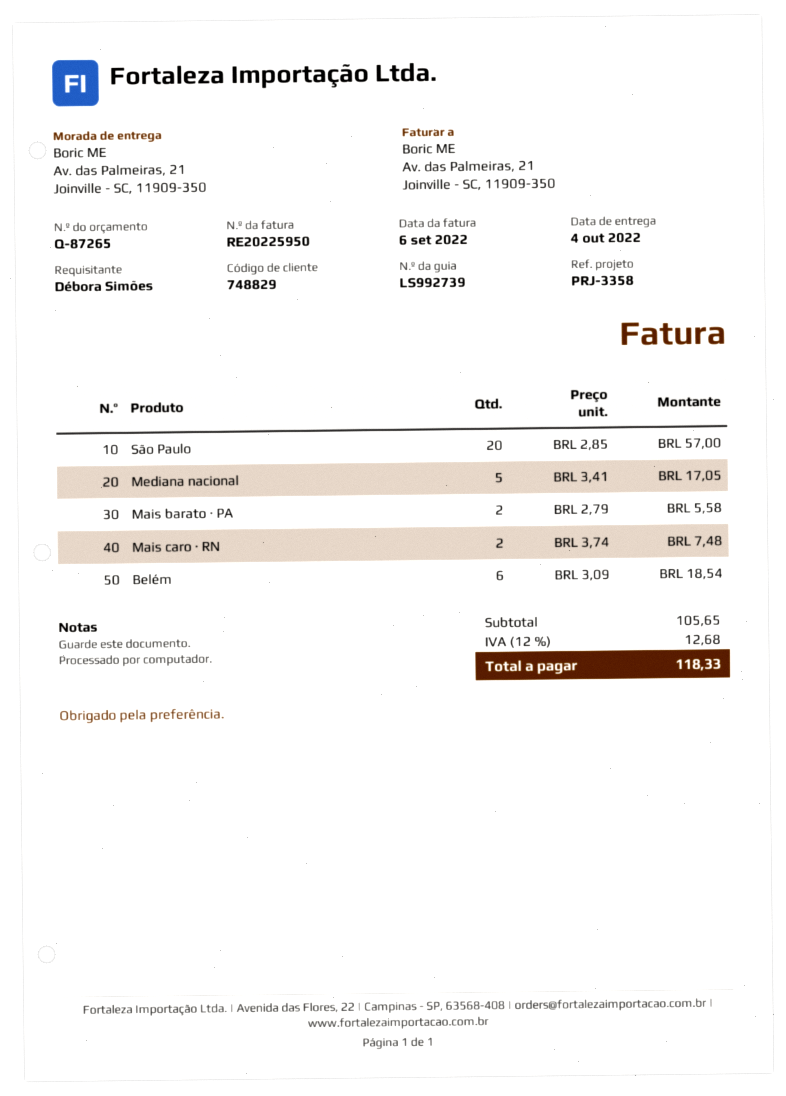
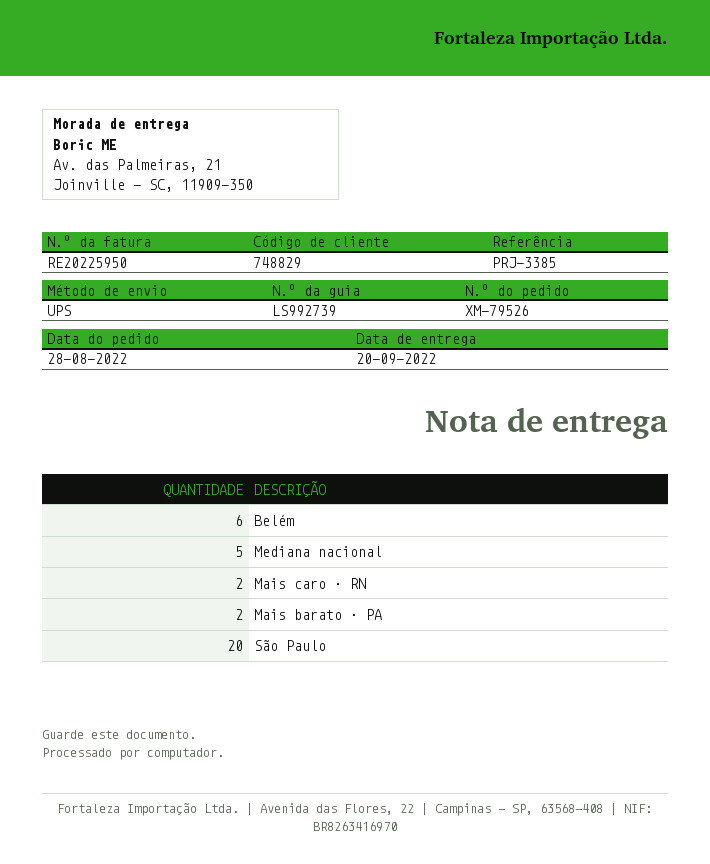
delivery date: 2022-10-04 -> 2022-09-20
reference: PRJ-3358 -> PRJ-3385

